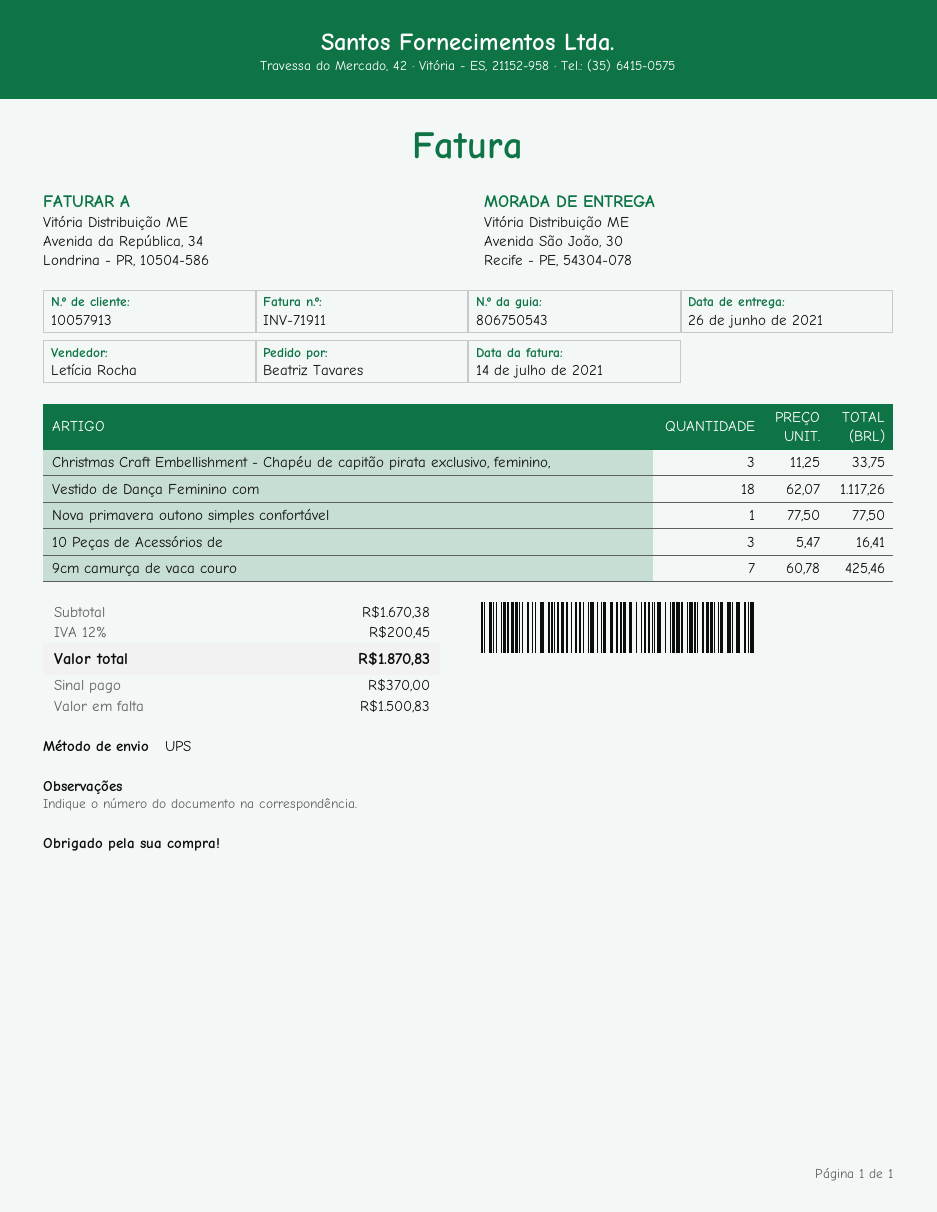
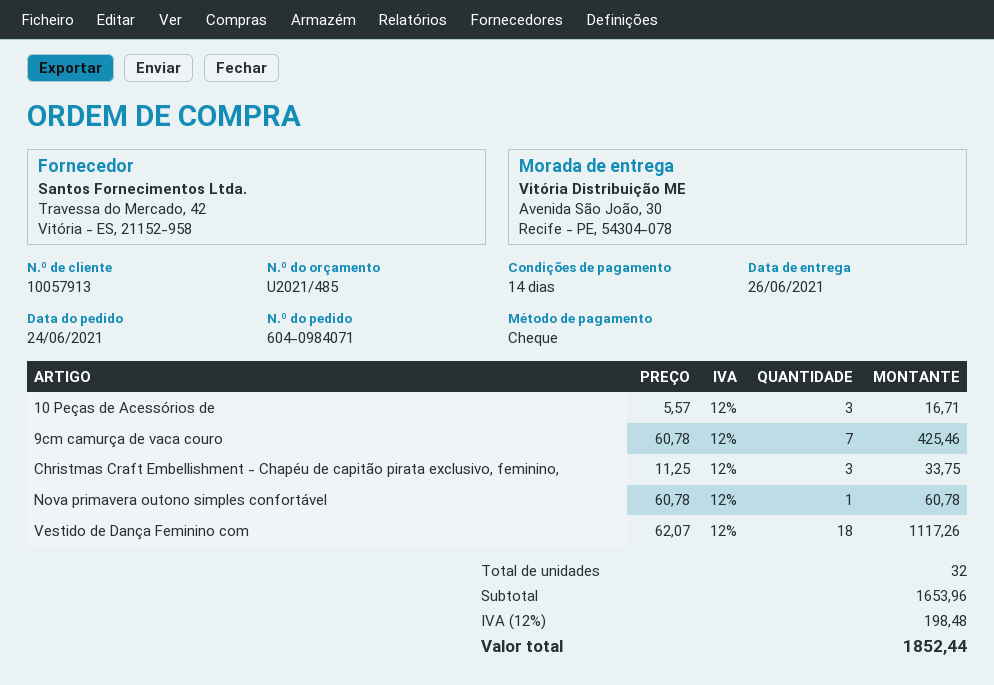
Nova primavera outono simples confortável: 1 x 77.50 = 77.50 -> 1 x 60.78 = 60.78
10 Peças de Acessórios de: 3 x 5.47 = 16.41 -> 3 x 5.57 = 16.71
subtotal: 1670.38 -> 1653.96
tax: 12% = 200.45 -> 12% = 198.48
total: 1870.83 -> 1852.44

